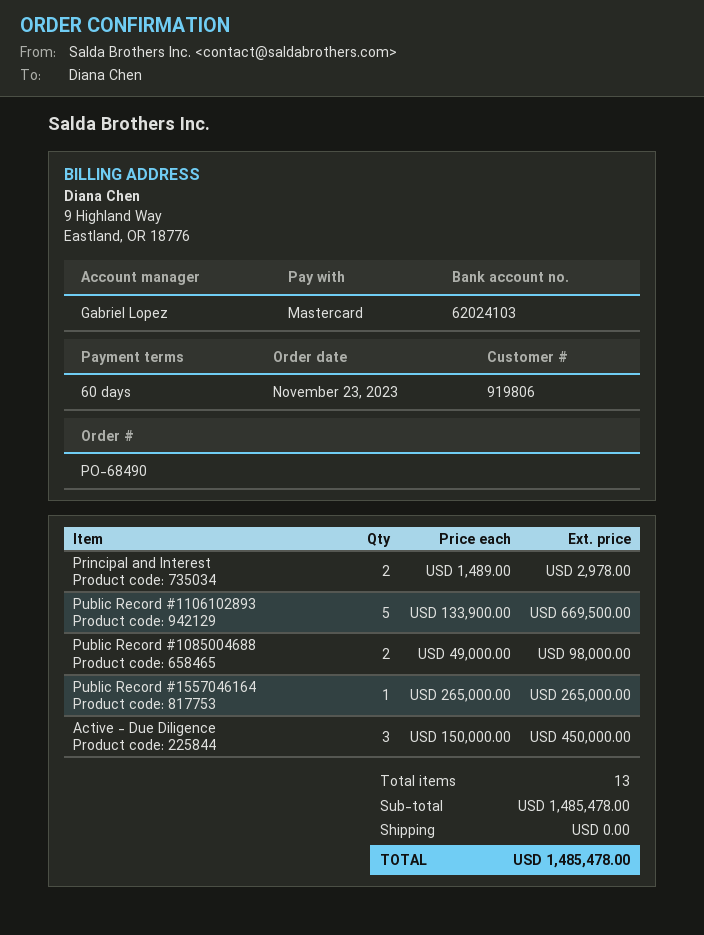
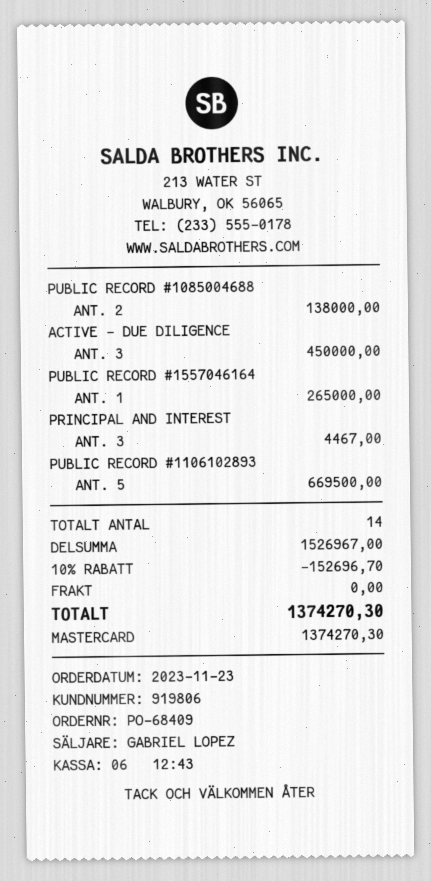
order number: PO-68490 -> PO-68409
Principal and Interest: 2 for 2978.00 -> 3 for 4467.00
Public Record #1085004688: 2 for 98000.00 -> 2 for 138000.00
total quantity: 13 -> 14
subtotal: 1485478.00 -> 1526967.00
discount: none -> 10% = 152696.70
total: 1485478.00 -> 1374270.30

